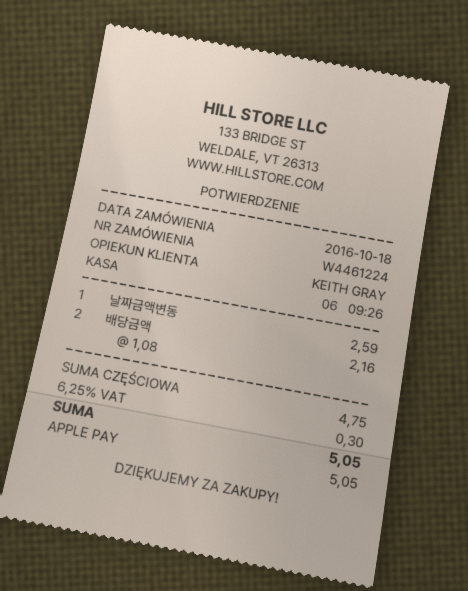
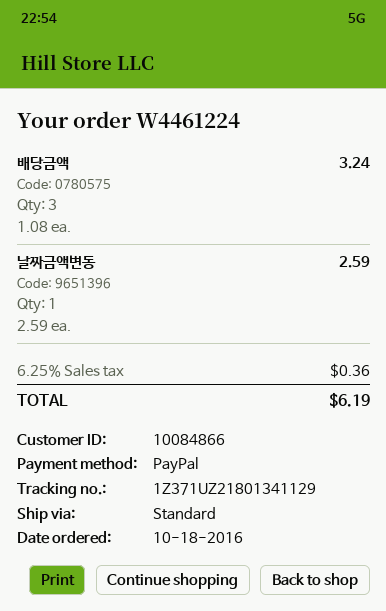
payment method: Apple Pay -> PayPal
배당금액: 2 x 1.08 = 2.16 -> 3 x 1.08 = 3.24
tax: 6.25% = 0.30 -> 6.25% = 0.36
total: 5.05 -> 6.19

